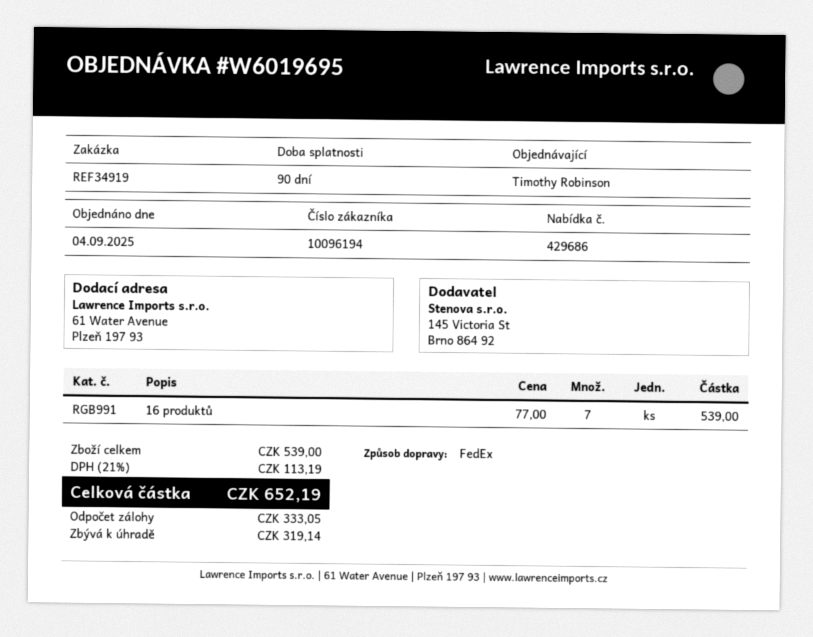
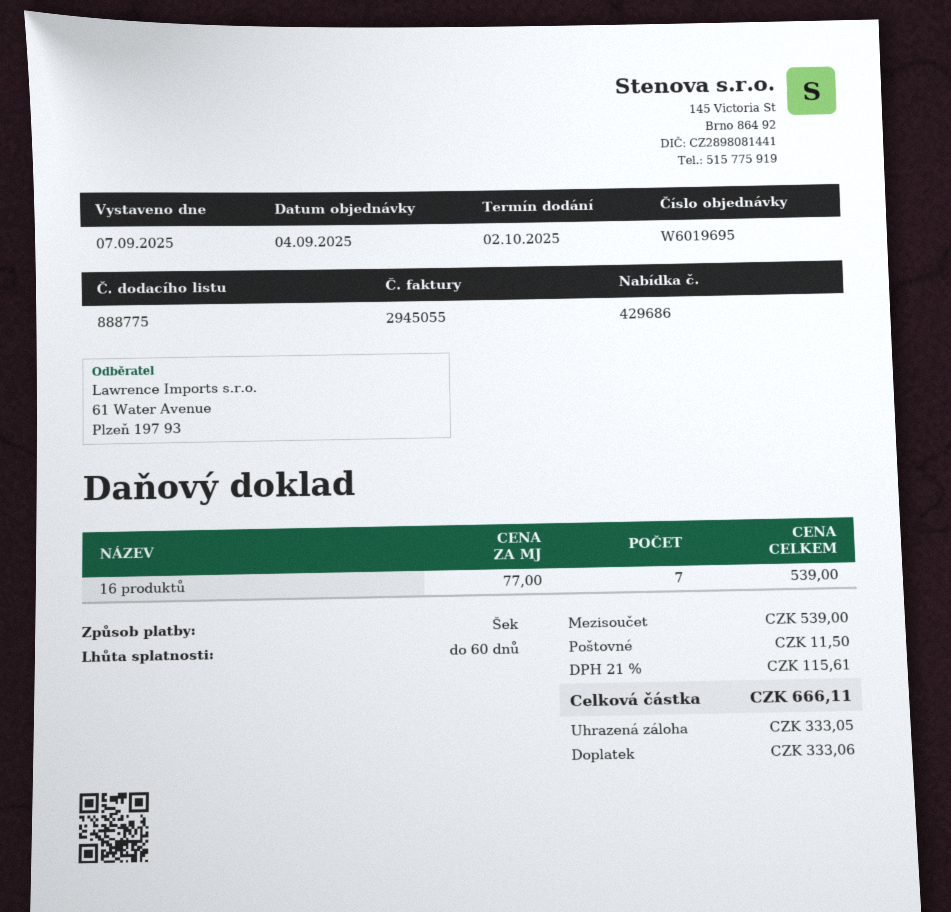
payment terms: 90 days -> 60 days
shipping: none -> 11.50
tax: 21% = 113.19 -> 21% = 115.61
total: 652.19 -> 666.11
balance: 319.14 -> 333.06

